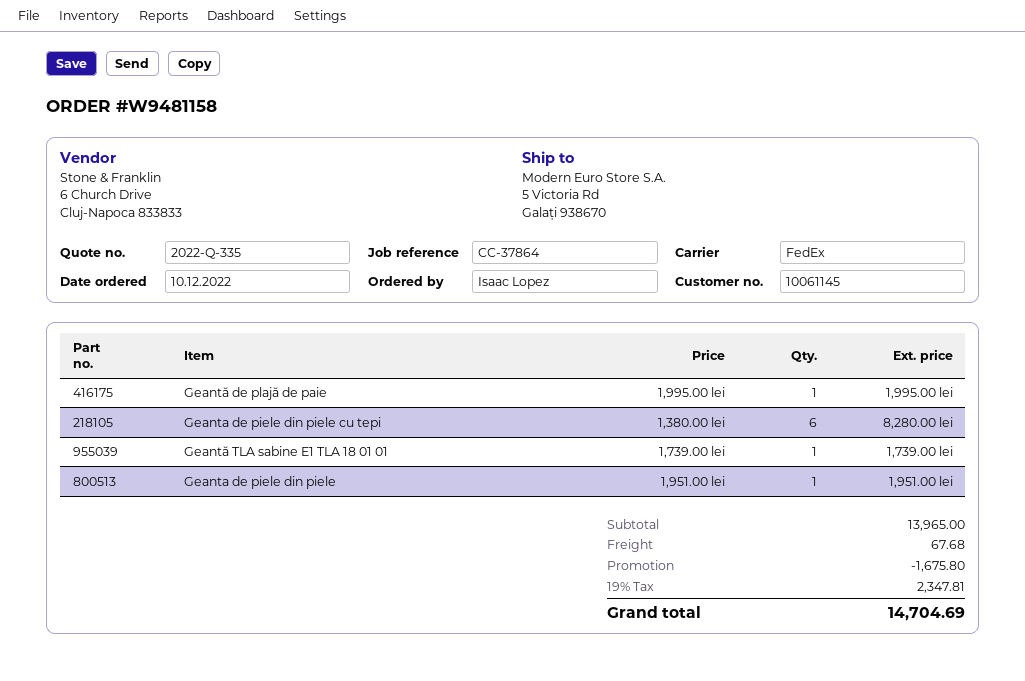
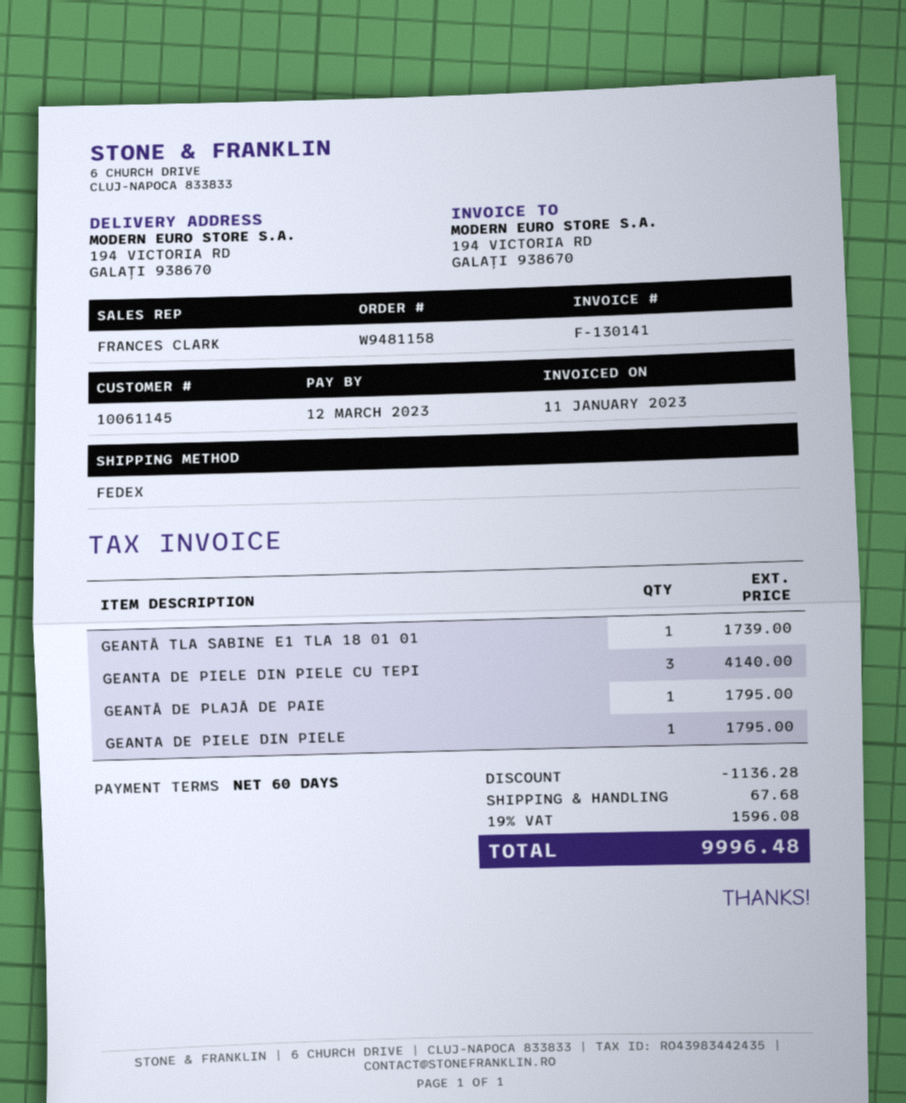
ship to: 5 Victoria Rd, Galați 938670 -> 194 VICTORIA RD, GALAȚI 938670
Geantă de plajă de paie: 1 for 1995.00 -> 1 for 1795.00
Geanta de piele din piele cu tepi: 6 for 8280.00 -> 3 for 4140.00
Geanta de piele din piele: 1 for 1951.00 -> 1 for 1795.00
discount: 1675.80 -> 1136.28
tax: 19% = 2347.81 -> 19% = 1596.08
total: 14704.69 -> 9996.48

